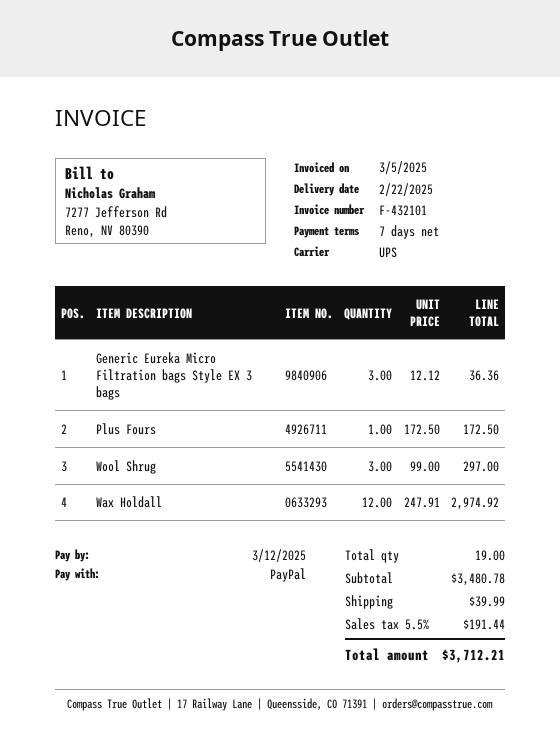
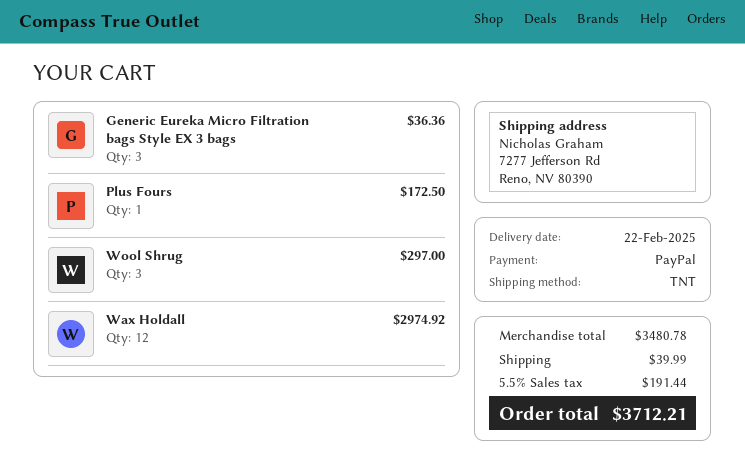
shipping method: UPS -> TNT

